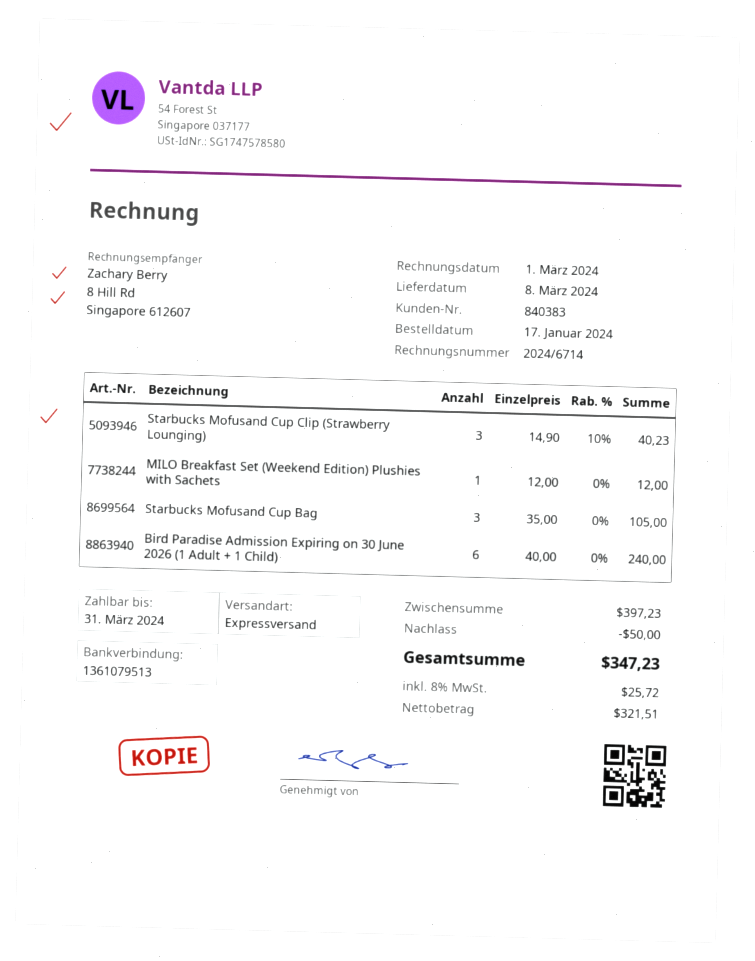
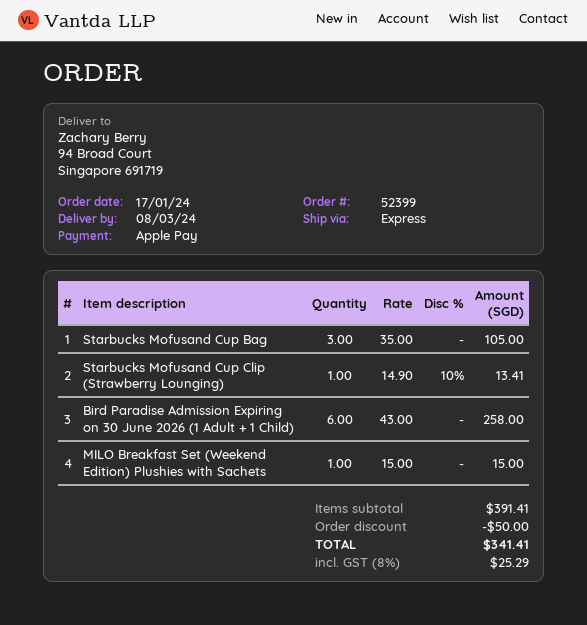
Starbucks Mofusand Cup Clip (Strawberry Lounging): 3 x 14.90 - 10% = 40.23 -> 1 x 14.90 - 10% = 13.41
MILO Breakfast Set (Weekend Edition) Plushies with Sachets: 1 x 12.00 = 12.00 -> 1 x 15.00 = 15.00
Bird Paradise Admission Expiring on 30 June 2026 (1 Adult + 1 Child): 6 x 40.00 = 240.00 -> 6 x 43.00 = 258.00
subtotal: 397.23 -> 391.41
tax: 8% = 25.72 -> 8% = 25.29
total: 347.23 -> 341.41

